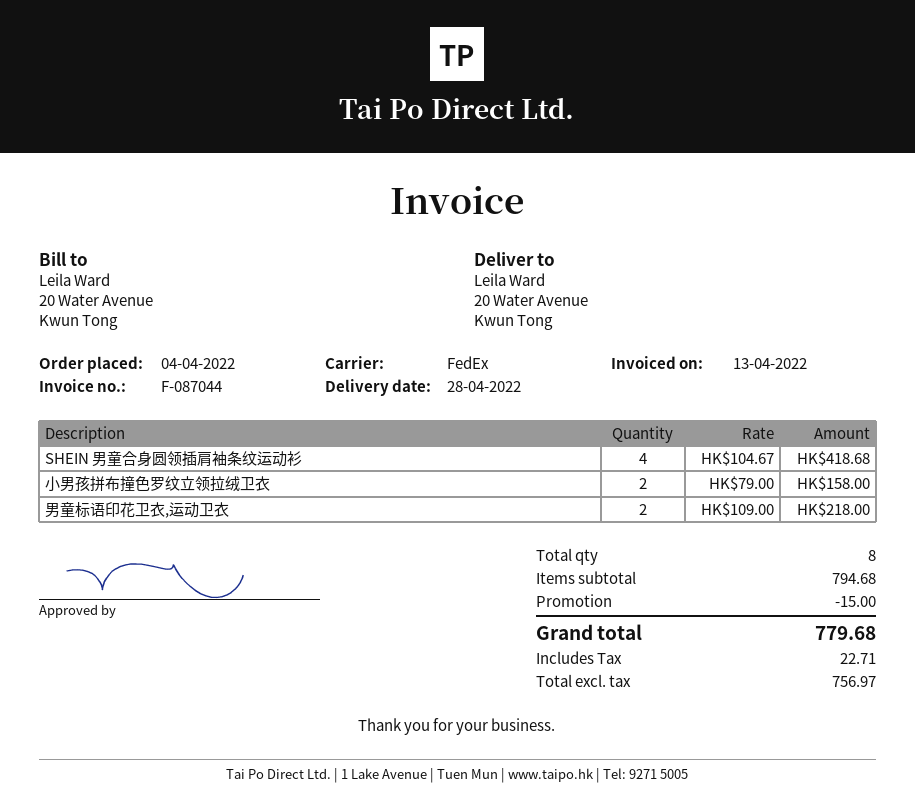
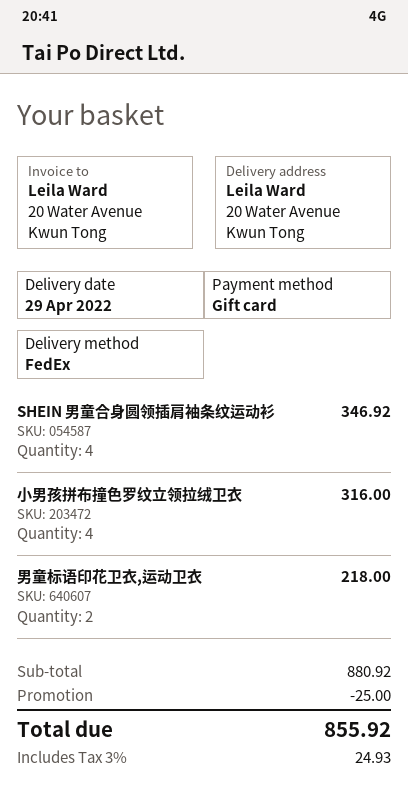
delivery date: 2022-04-28 -> 2022-04-29
SHEIN 男童合身圆领插肩袖条纹运动衫: 4 for 418.68 -> 4 for 346.92
小男孩拼布撞色罗纹立领拉绒卫衣: 2 for 158.00 -> 4 for 316.00
subtotal: 794.68 -> 880.92
discount: 15.00 -> 25.00
tax: 22.71 -> 24.93
total: 779.68 -> 855.92

